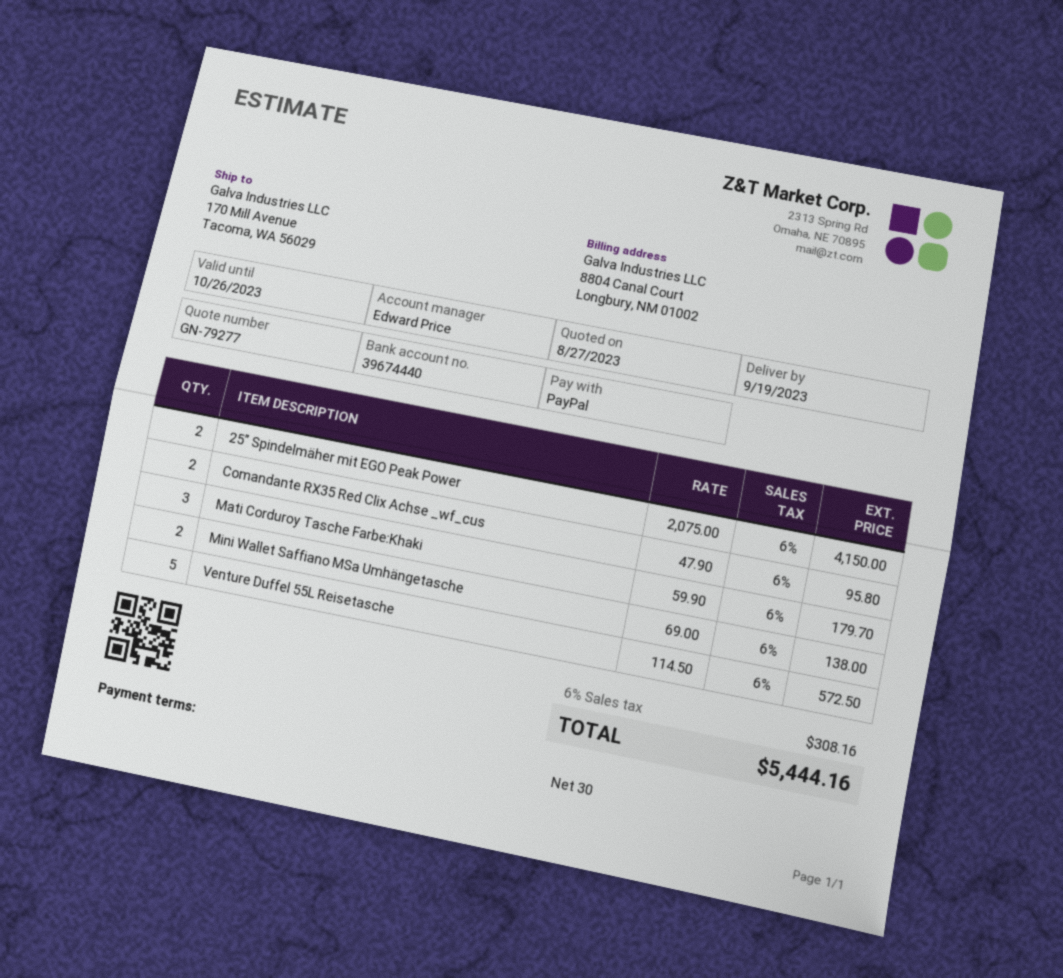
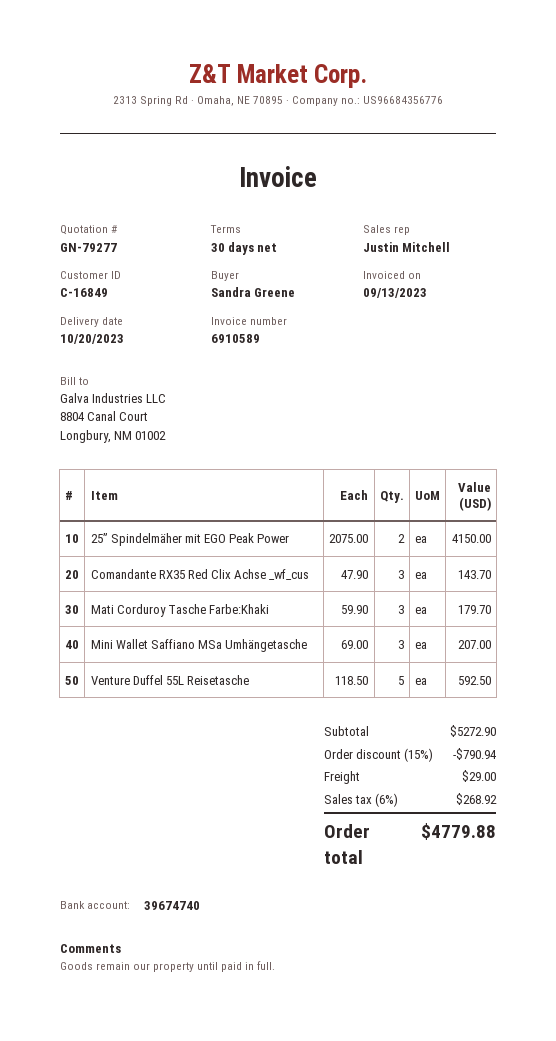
delivery date: 2023-09-19 -> 2023-10-20
sales rep: Edward Price -> Justin Mitchell
bank account: 39674440 -> 39674740
Comandante RX35 Red Clix Achse _wf_cus: 2 x 47.90 = 95.80 -> 3 x 47.90 = 143.70
Mini Wallet Saffiano MSa Umhängetasche: 2 x 69.00 = 138.00 -> 3 x 69.00 = 207.00
Venture Duffel 55L Reisetasche: 5 x 114.50 = 572.50 -> 5 x 118.50 = 592.50
discount: none -> 15% = 790.94
shipping: none -> 29.00
tax: 6% = 308.16 -> 6% = 268.92
total: 5444.16 -> 4779.88

